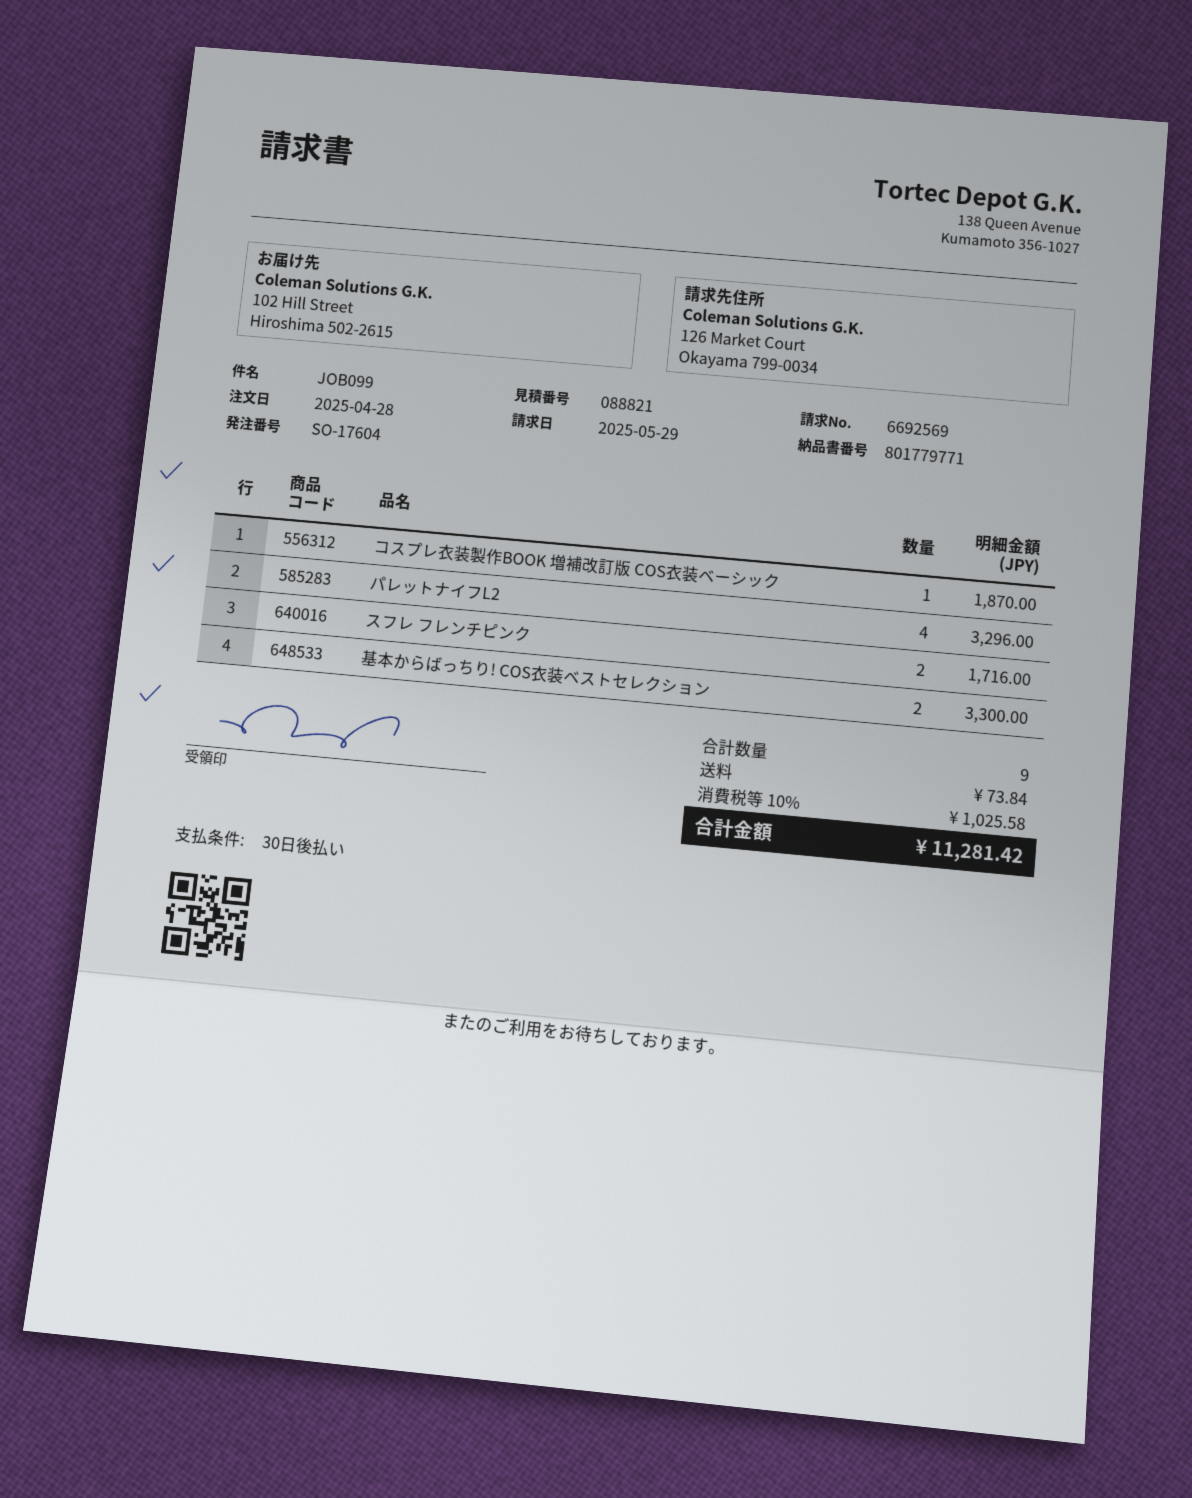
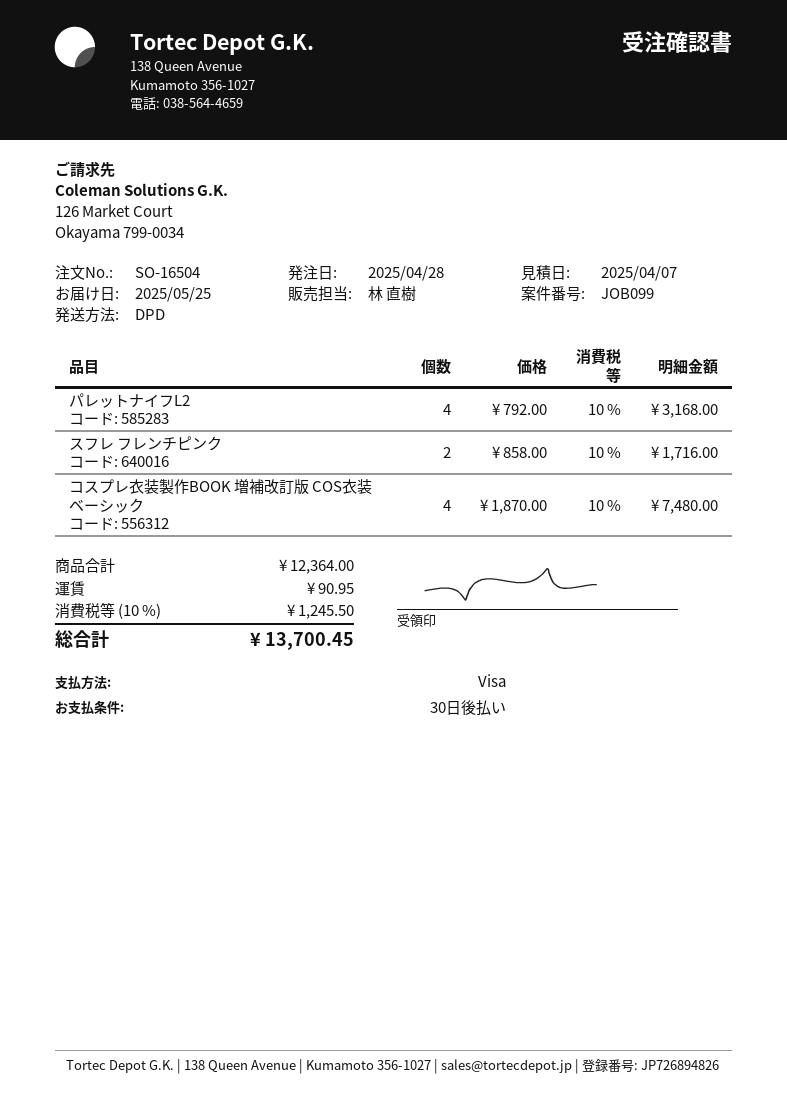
order number: SO-17604 -> SO-16504
コスプレ衣装製作BOOK 増補改訂版 COS衣装ベーシック: 1 for 1870.00 -> 4 for 7480.00
パレットナイフL2: 4 for 3296.00 -> 4 for 3168.00
基本からばっちり! COS衣装ベストセレクション: 2 for 3300.00 -> none
shipping: 73.84 -> 90.95
tax: 10% = 1025.58 -> 10% = 1245.50
total: 11281.42 -> 13700.45

